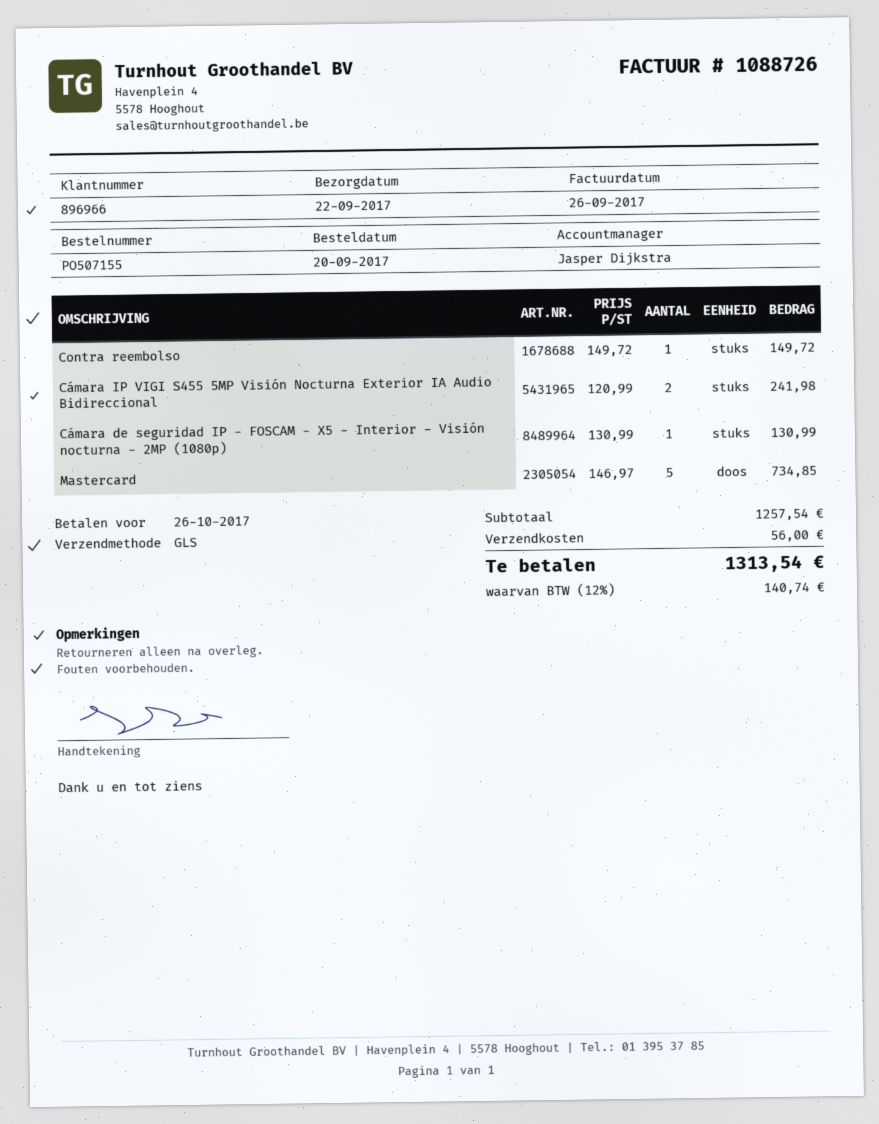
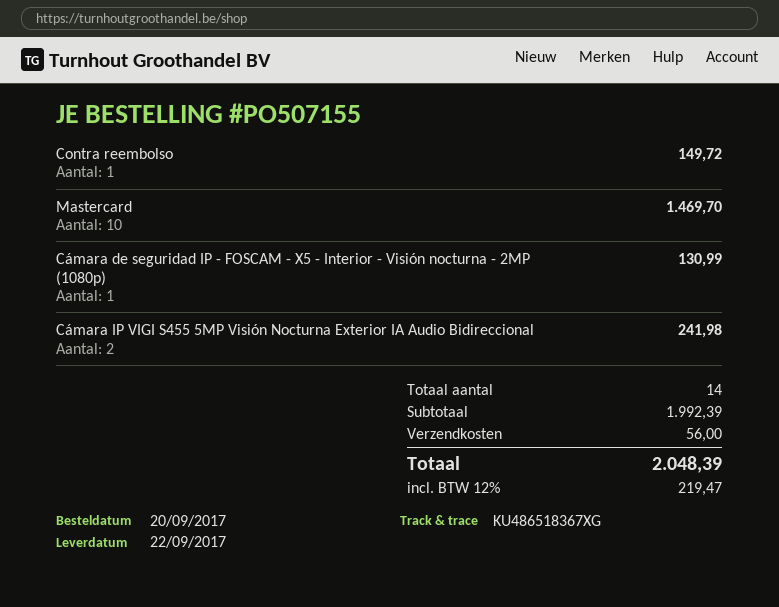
Mastercard: 5 for 734.85 -> 10 for 1469.70
subtotal: 1257.54 -> 1992.39
tax: 12% = 140.74 -> 12% = 219.47
total: 1313.54 -> 2048.39

